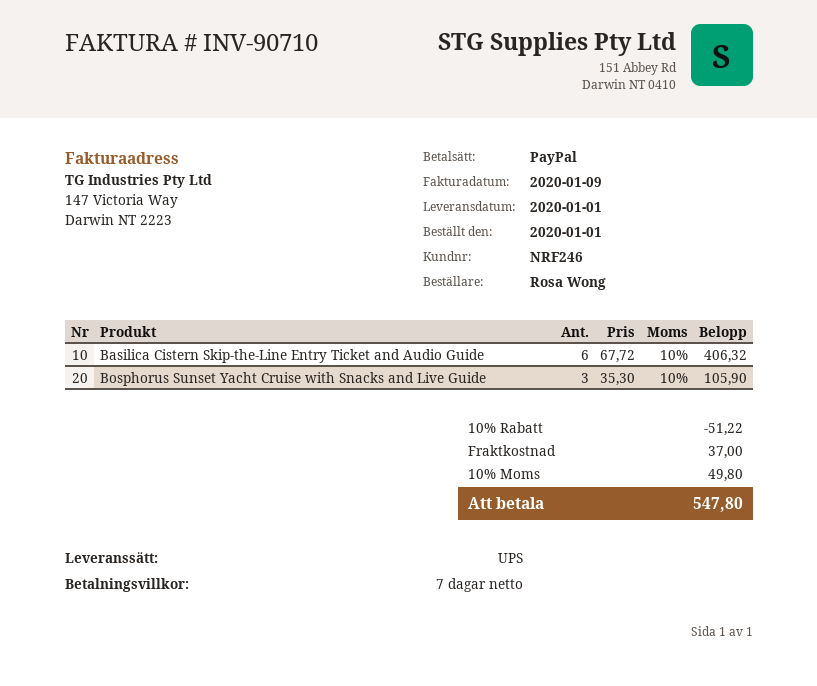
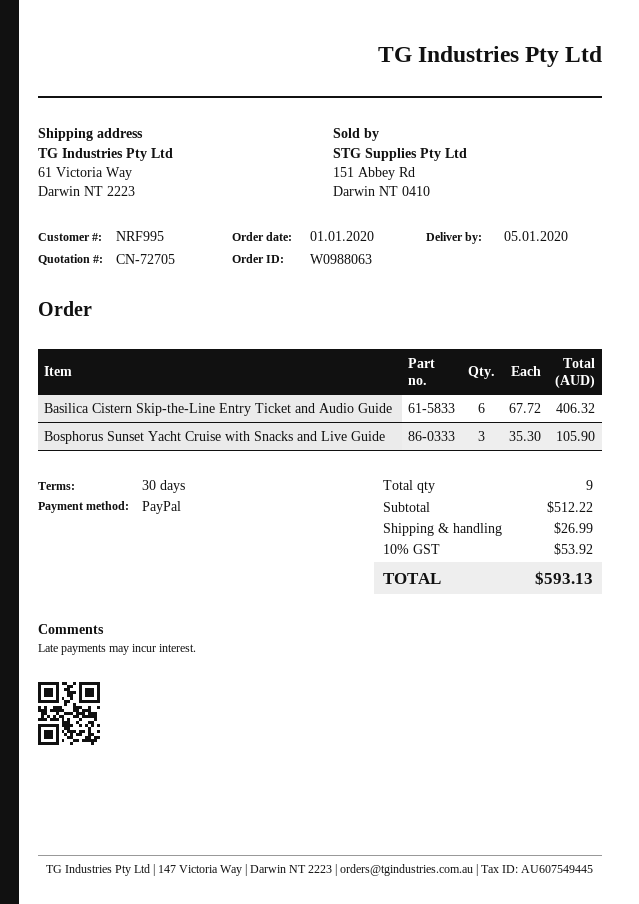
delivery date: 2020-01-01 -> 2020-01-05
payment terms: 7 days -> 30 days
customer number: NRF246 -> NRF995
discount: 10% = 51.22 -> none
shipping: 37.00 -> 26.99
tax: 10% = 49.80 -> 10% = 53.92
total: 547.80 -> 593.13

